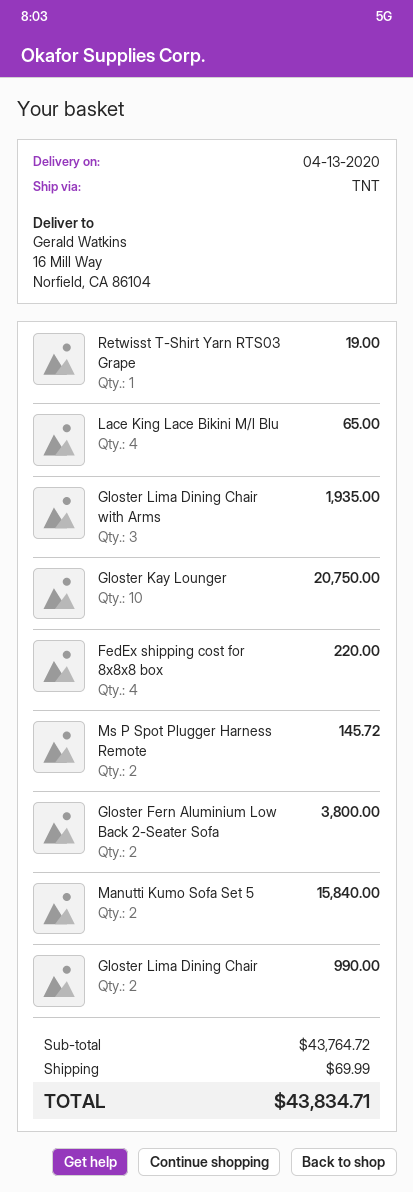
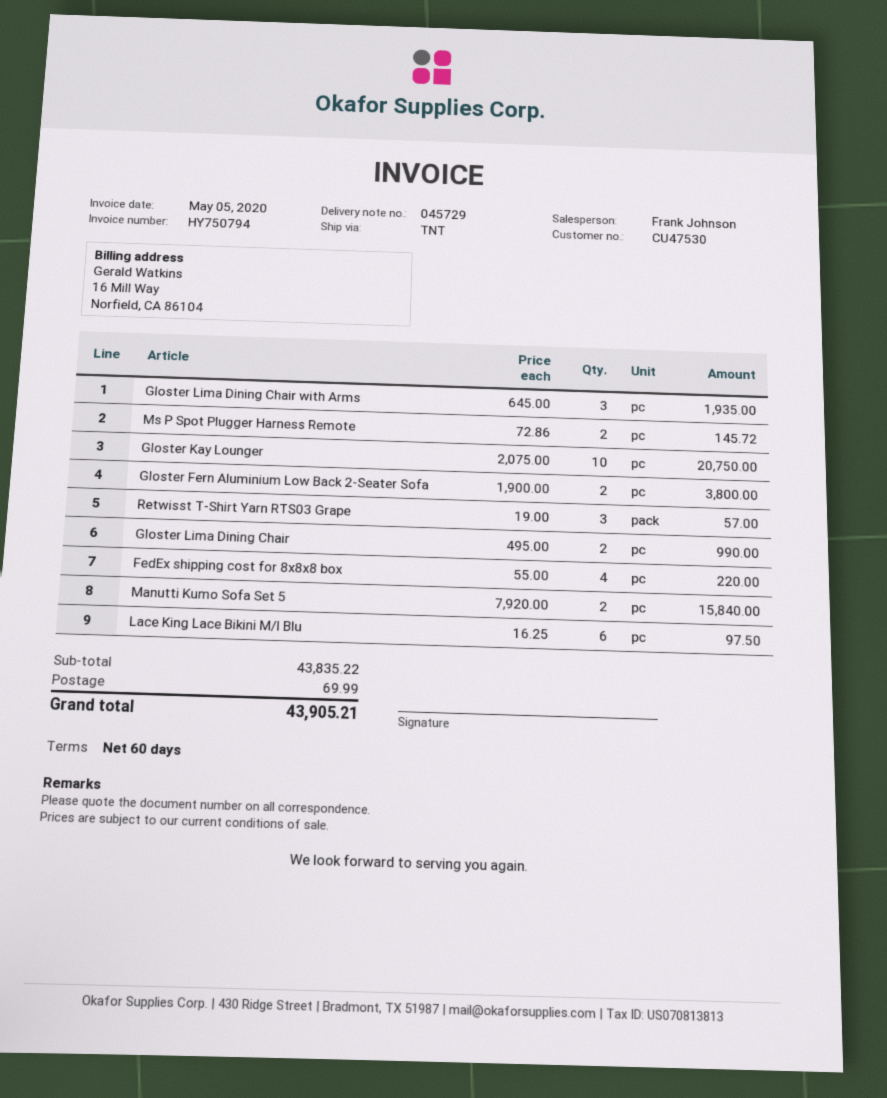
Retwisst T-Shirt Yarn RTS03 Grape: 1 for 19.00 -> 3 for 57.00
Lace King Lace Bikini M/l Blu: 4 for 65.00 -> 6 for 97.50
subtotal: 43764.72 -> 43835.22
total: 43834.71 -> 43905.21

